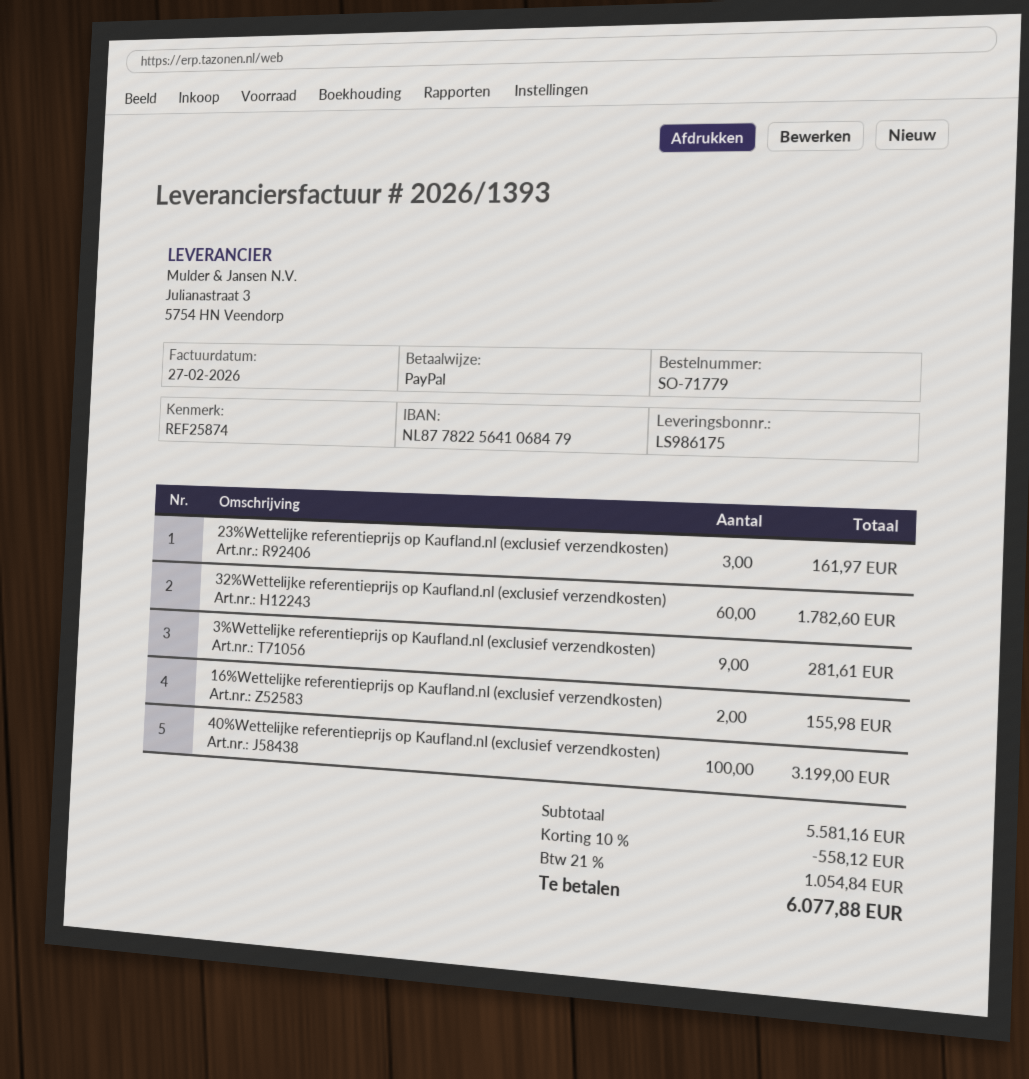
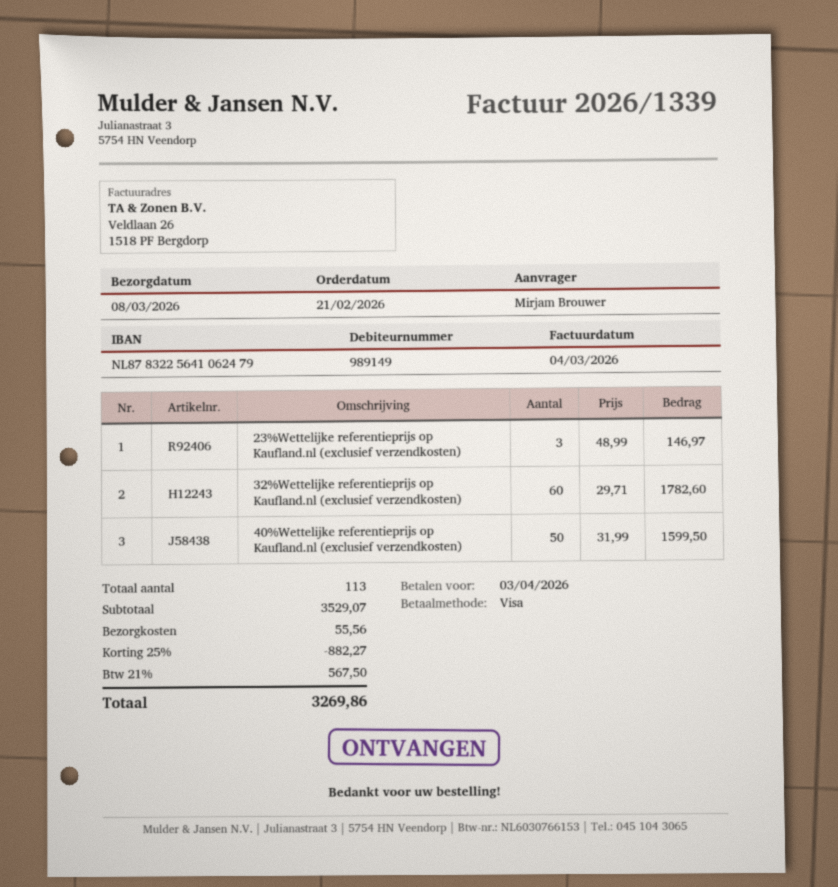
invoice number: 2026/1393 -> 2026/1339
invoice date: 2026-02-27 -> 2026-03-04
payment method: PayPal -> Visa
bank account: NL8778225641068479 -> NL8783225641062479
23%Wettelijke referentieprijs op Kaufland.nl (exclusief verzendkosten): 3 for 161.97 -> 3 for 146.97
3%Wettelijke referentieprijs op Kaufland.nl (exclusief verzendkosten): 9 for 281.61 -> none
16%Wettelijke referentieprijs op Kaufland.nl (exclusief verzendkosten): 2 for 155.98 -> none
40%Wettelijke referentieprijs op Kaufland.nl (exclusief verzendkosten): 100 for 3199.00 -> 50 for 1599.50
subtotal: 5581.16 -> 3529.07
discount: 10% = 558.12 -> 25% = 882.27
shipping: none -> 55.56
tax: 21% = 1054.84 -> 21% = 567.50
total: 6077.88 -> 3269.86

